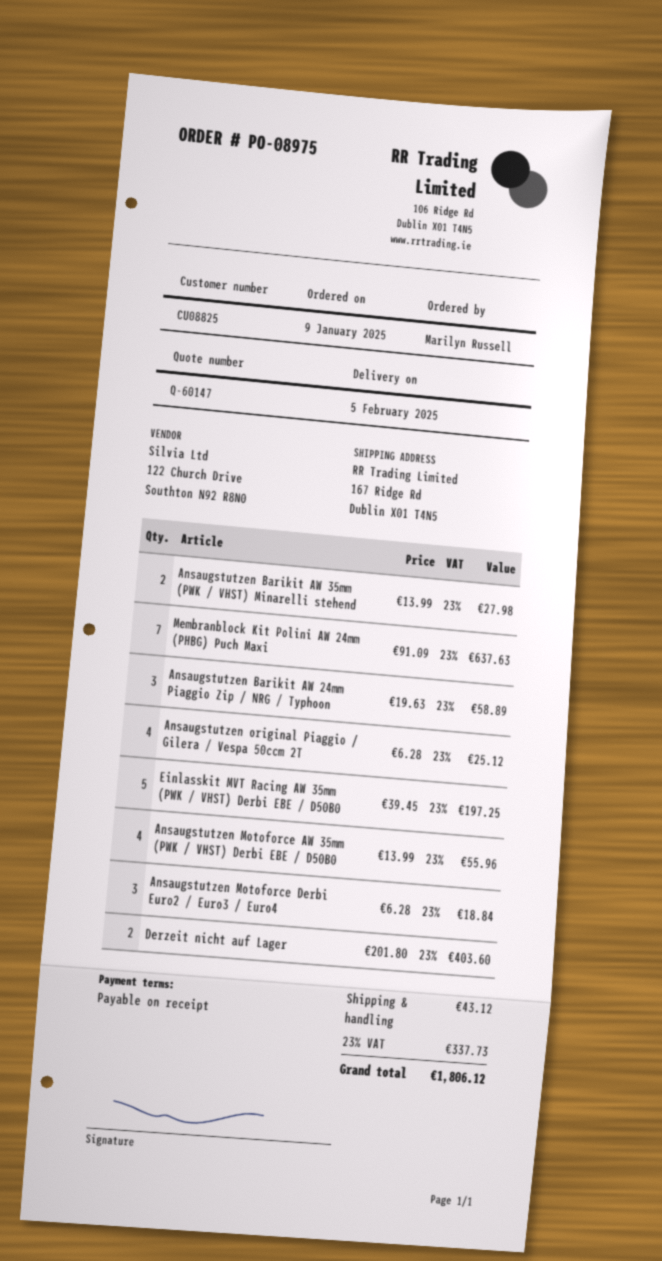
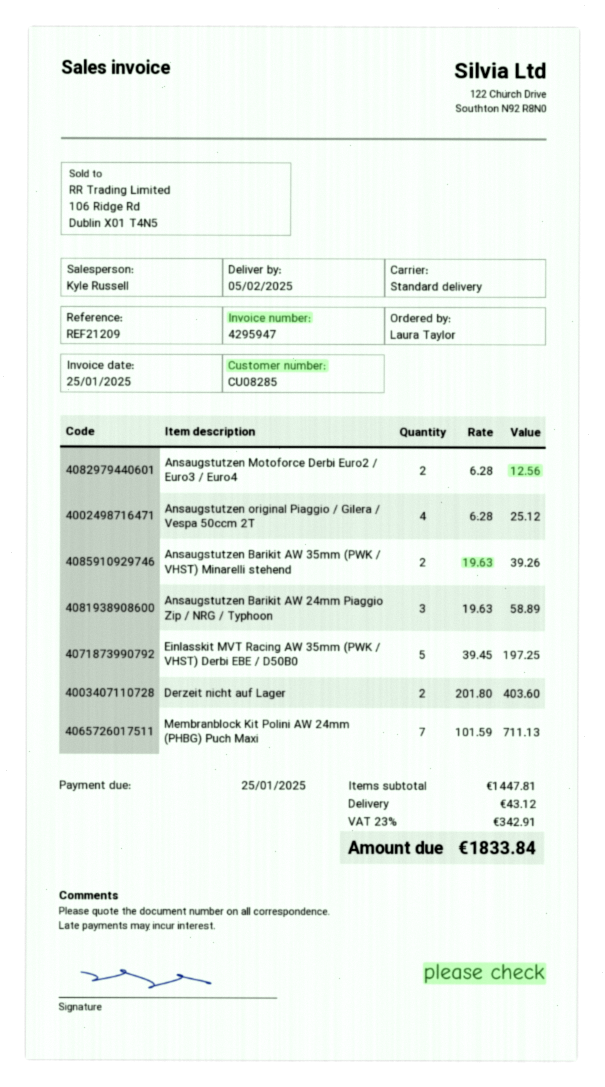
customer number: CU08825 -> CU08285
ordered by: Marilyn Russell -> Laura Taylor
Ansaugstutzen Barikit AW 35mm (PWK / VHST) Minarelli stehend: 2 x 13.99 = 27.98 -> 2 x 19.63 = 39.26
Membranblock Kit Polini AW 24mm (PHBG) Puch Maxi: 7 x 91.09 = 637.63 -> 7 x 101.59 = 711.13
Ansaugstutzen Motoforce AW 35mm (PWK / VHST) Derbi EBE / D50B0: 4 x 13.99 = 55.96 -> none
Ansaugstutzen Motoforce Derbi Euro2 / Euro3 / Euro4: 3 x 6.28 = 18.84 -> 2 x 6.28 = 12.56
tax: 23% = 337.73 -> 23% = 342.91
total: 1806.12 -> 1833.84

